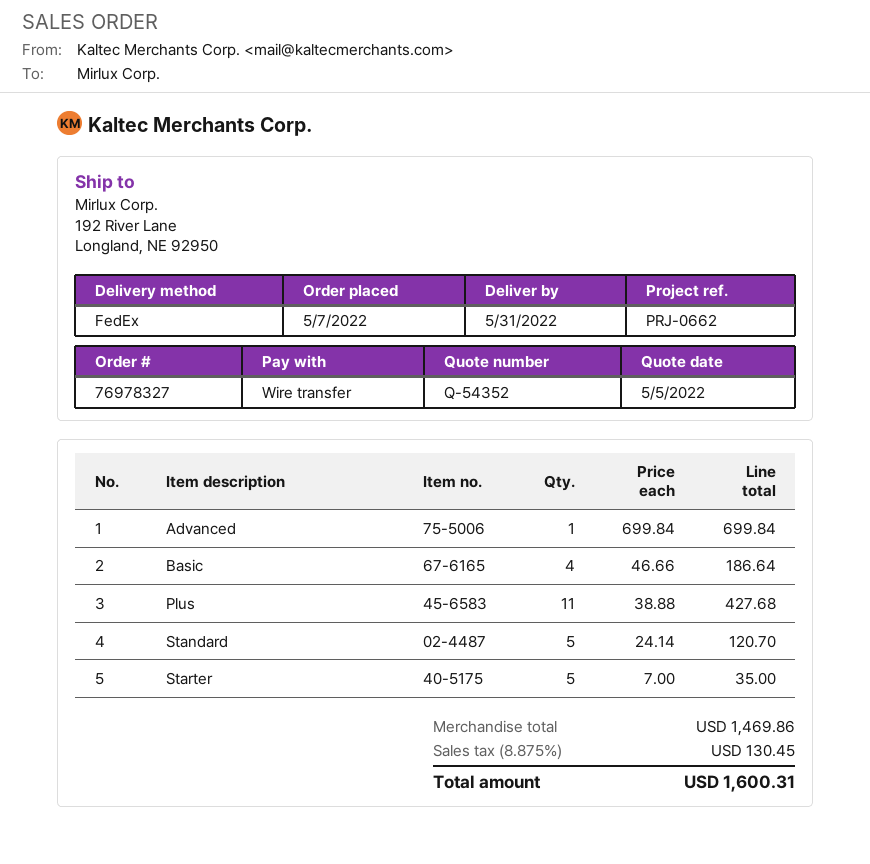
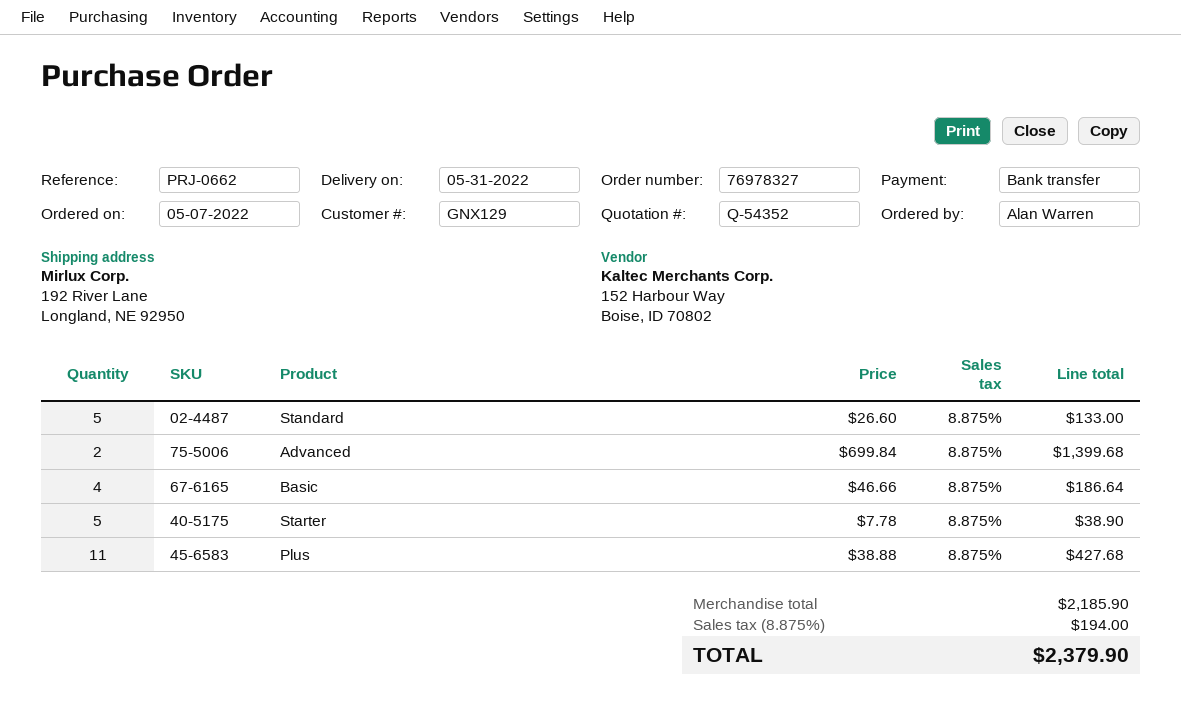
Advanced: 1 x 699.84 = 699.84 -> 2 x 699.84 = 1399.68
Standard: 5 x 24.14 = 120.70 -> 5 x 26.60 = 133.00
Starter: 5 x 7.00 = 35.00 -> 5 x 7.78 = 38.90
subtotal: 1469.86 -> 2185.90
tax: 8.875% = 130.45 -> 8.875% = 194.00
total: 1600.31 -> 2379.90

